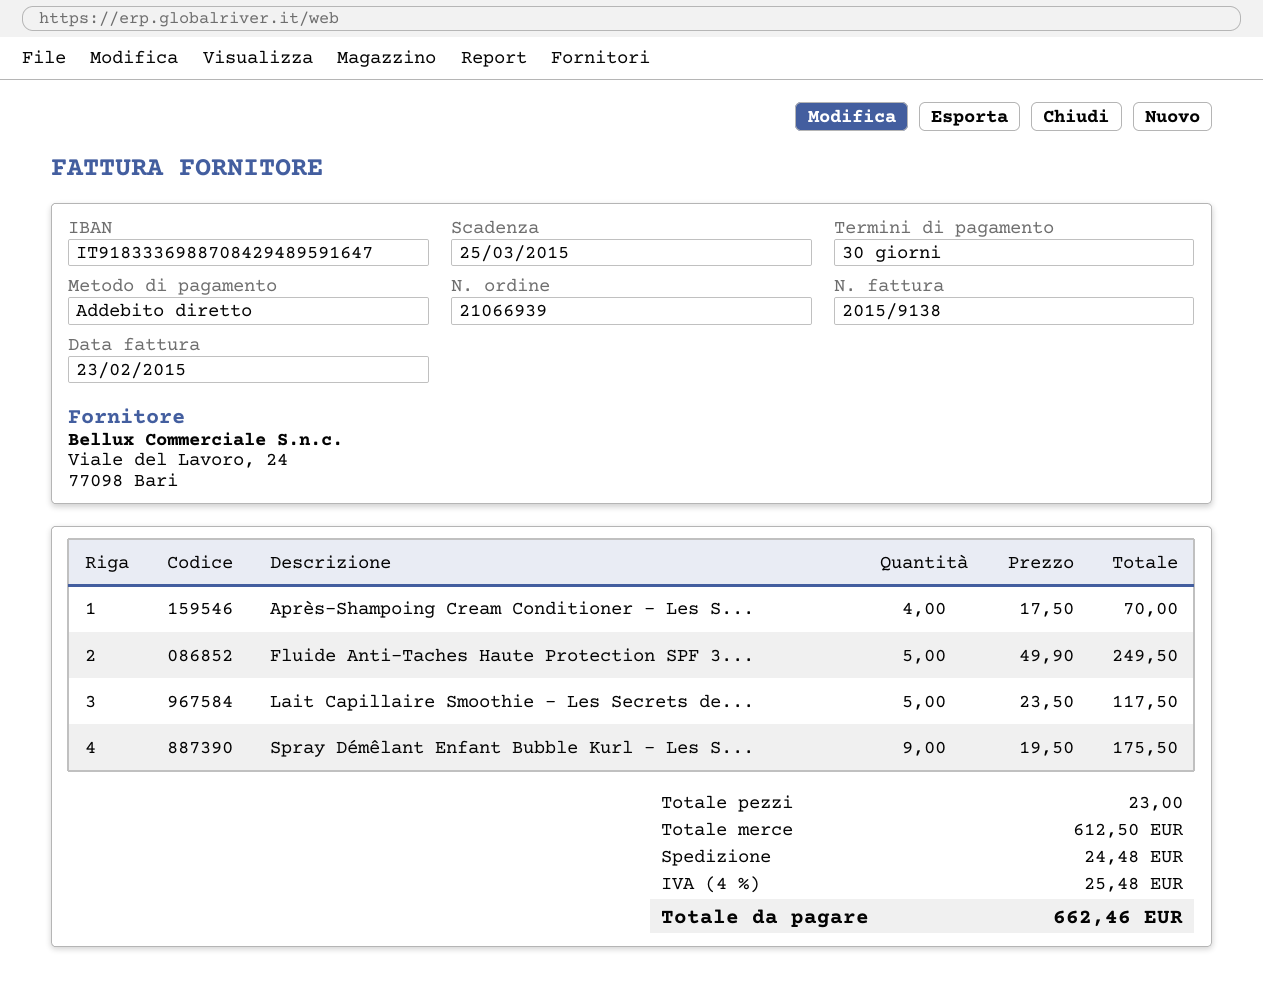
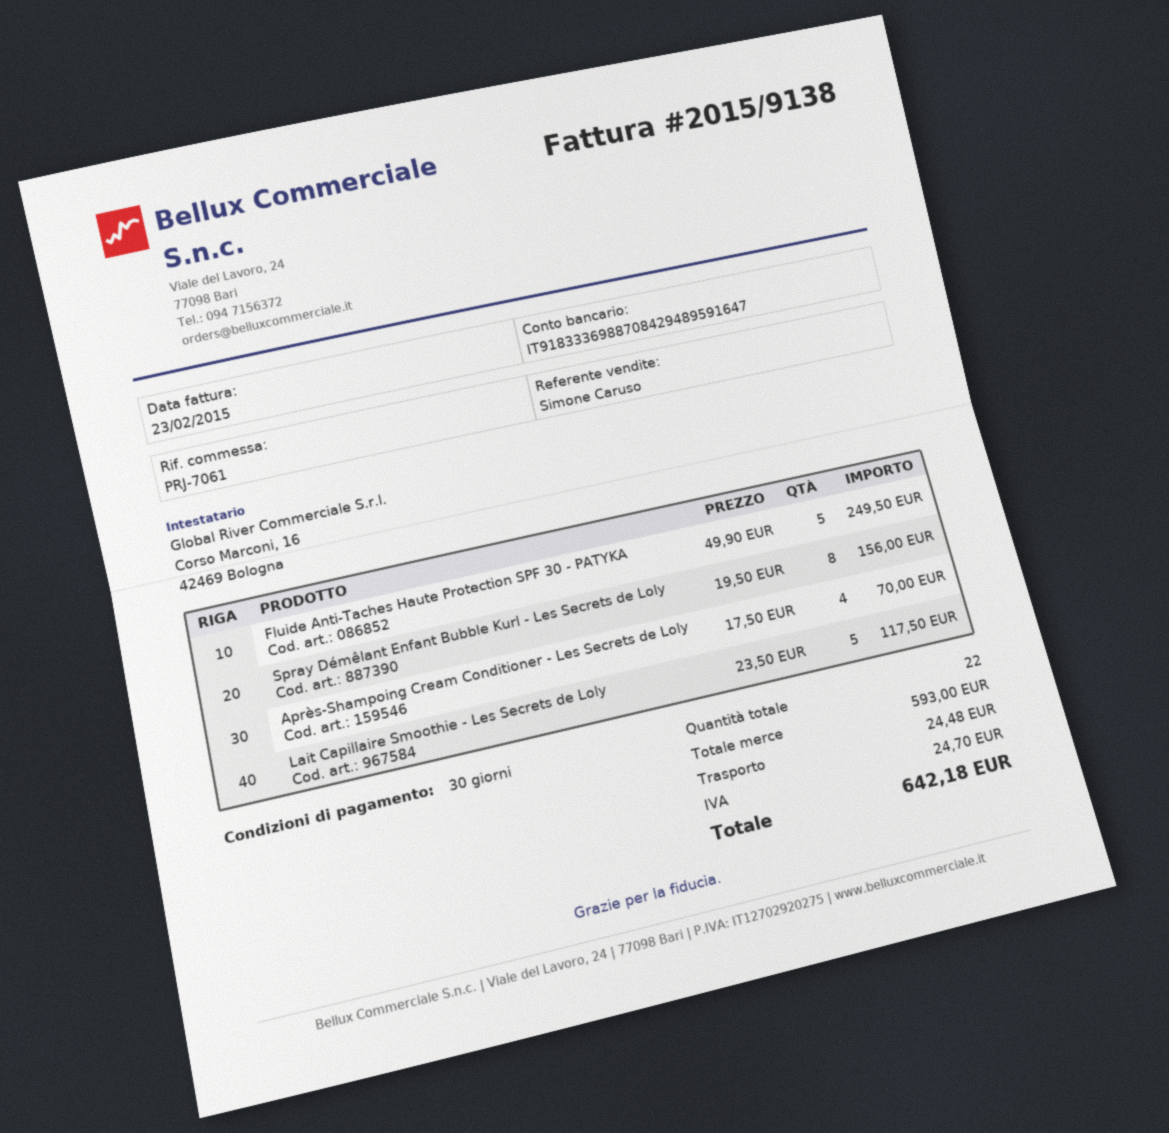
Spray Démêlant Enfant Bubble Kurl - Les S...: 9 x 19.50 = 175.50 -> 8 x 19.50 = 156.00
total quantity: 23 -> 22
subtotal: 612.50 -> 593.00
tax: 25.48 -> 24.70
total: 662.46 -> 642.18

